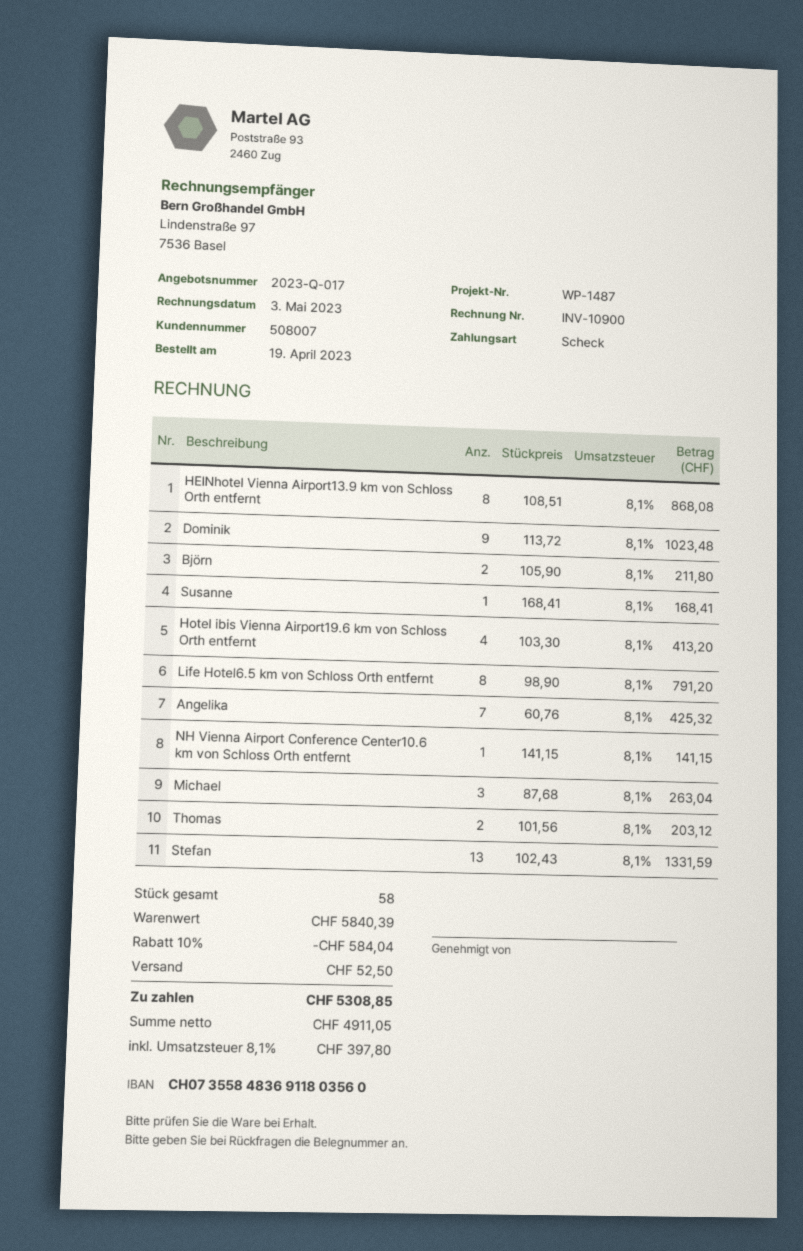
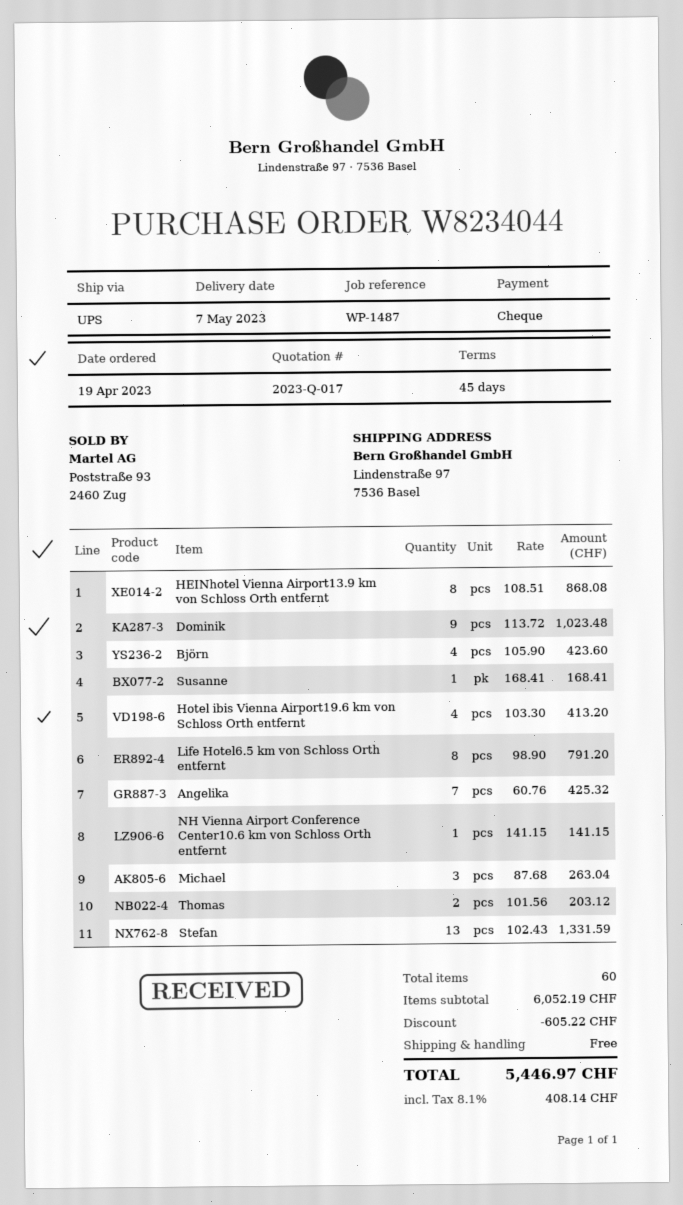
Björn: 2 x 105.90 = 211.80 -> 4 x 105.90 = 423.60
total quantity: 58 -> 60
subtotal: 5840.39 -> 6052.19
discount: 584.04 -> 605.22
shipping: 52.50 -> 0.00
tax: 8.1% = 397.80 -> 8.1% = 408.14
total: 5308.85 -> 5446.97

